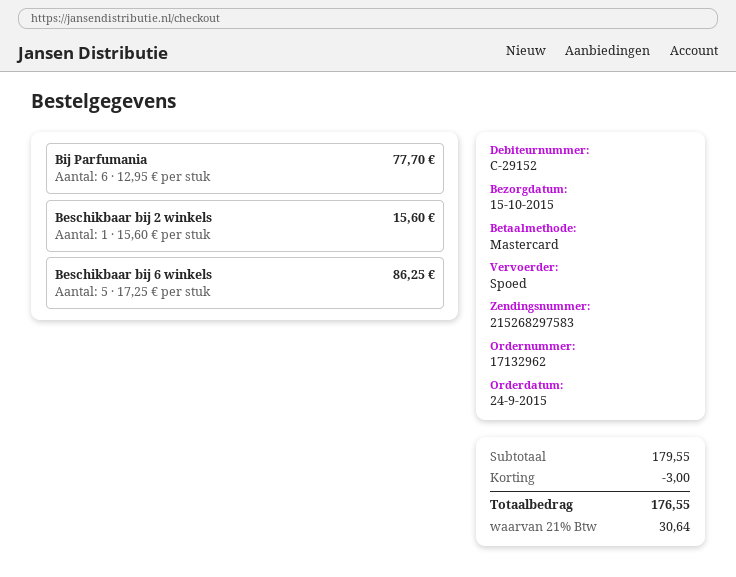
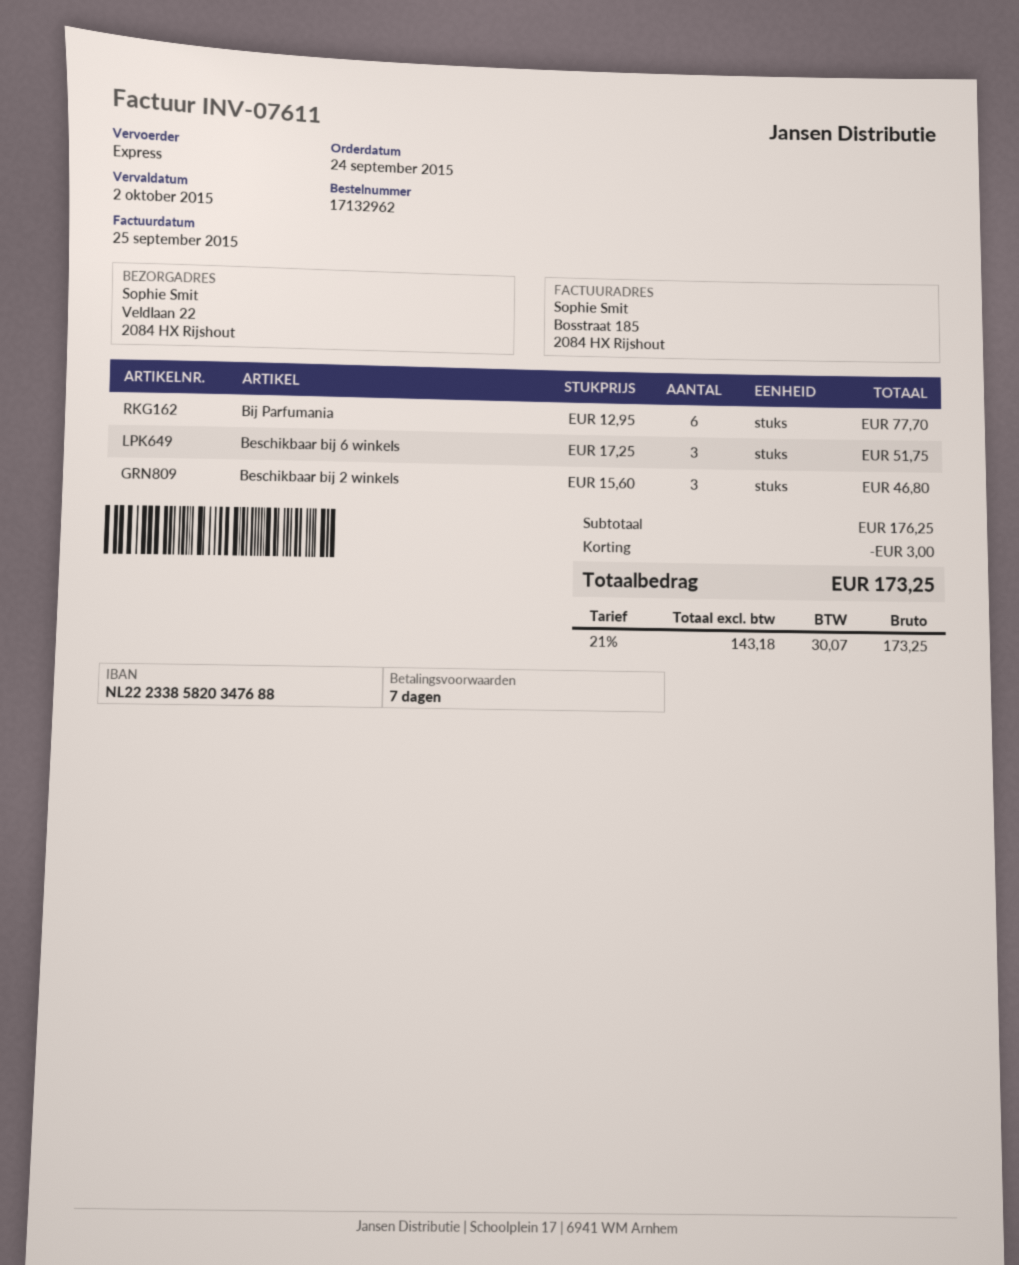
Beschikbaar bij 2 winkels: 1 x 15.60 = 15.60 -> 3 x 15.60 = 46.80
Beschikbaar bij 6 winkels: 5 x 17.25 = 86.25 -> 3 x 17.25 = 51.75
subtotal: 179.55 -> 176.25
tax: 21% = 30.64 -> 21% = 30.07
total: 176.55 -> 173.25

